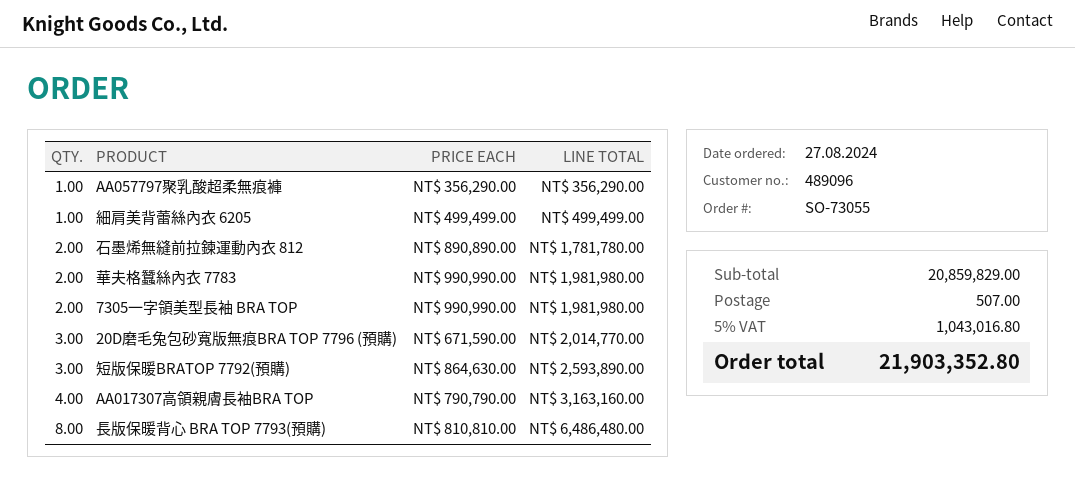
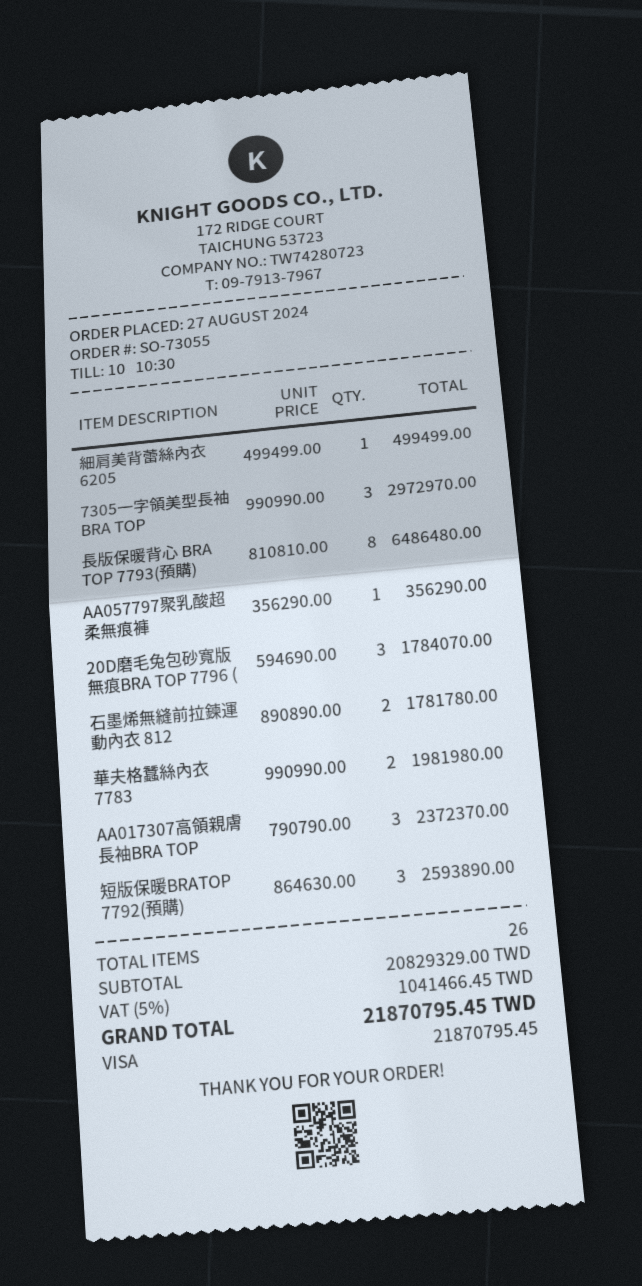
7305一字領美型長袖 BRA TOP: 2 x 990990.00 = 1981980.00 -> 3 x 990990.00 = 2972970.00
20D磨毛兔包砂寬版無痕BRA TOP 7796 (預購): 3 x 671590.00 = 2014770.00 -> 3 x 594690.00 = 1784070.00
AA017307高領親膚長袖BRA TOP: 4 x 790790.00 = 3163160.00 -> 3 x 790790.00 = 2372370.00
subtotal: 20859829.00 -> 20829329.00
shipping: 507.00 -> none
tax: 5% = 1043016.80 -> 5% = 1041466.45
total: 21903352.80 -> 21870795.45

